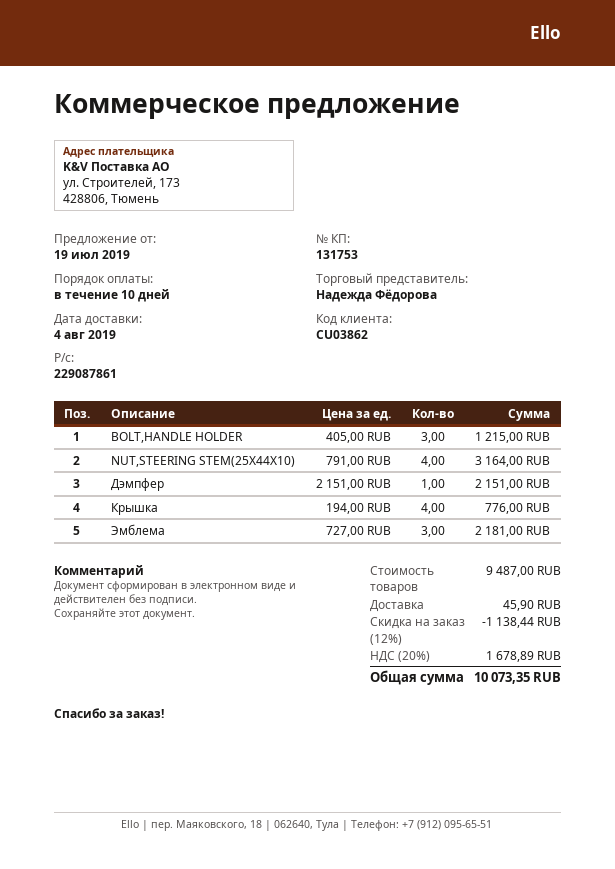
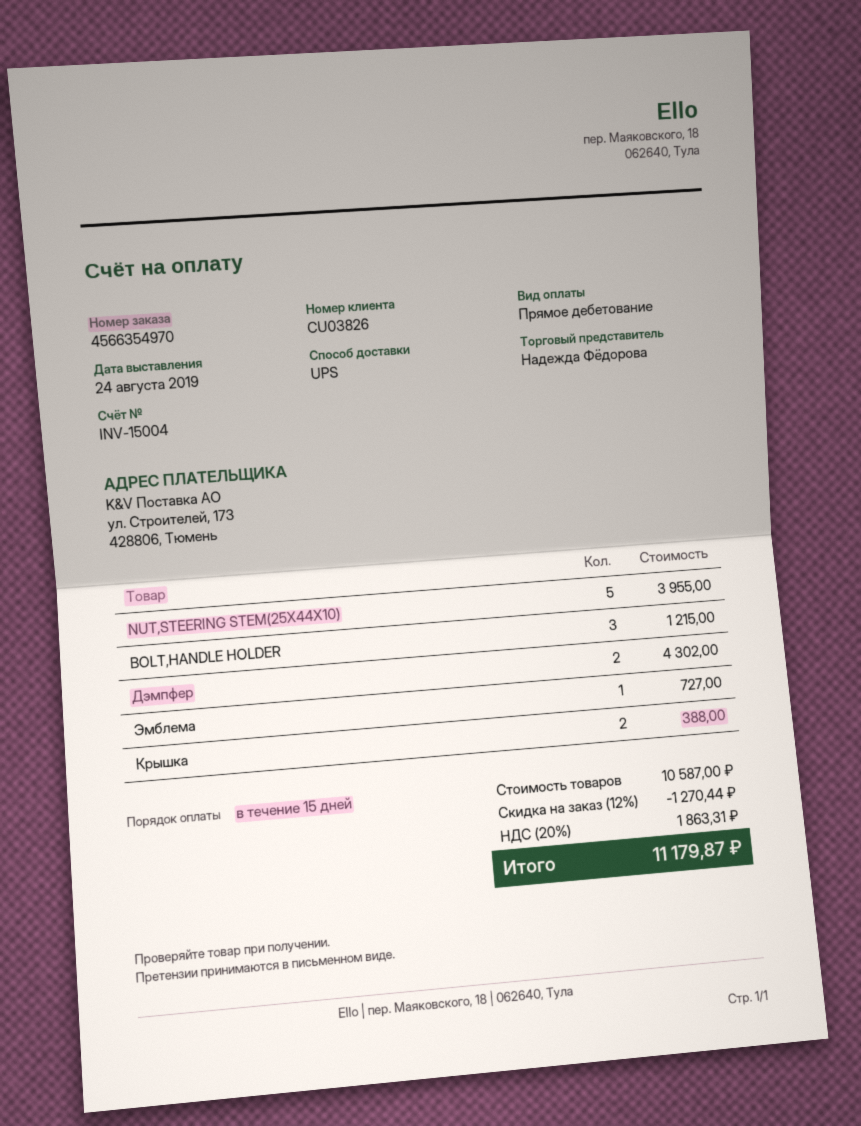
payment terms: 10 days -> 15 days
customer number: CU03862 -> CU03826
NUT,STEERING STEM(25X44X10): 4 for 3164.00 -> 5 for 3955.00
Дэмпфер: 1 for 2151.00 -> 2 for 4302.00
Крышка: 4 for 776.00 -> 2 for 388.00
Эмблема: 3 for 2181.00 -> 1 for 727.00
subtotal: 9487.00 -> 10587.00
discount: 12% = 1138.44 -> 12% = 1270.44
shipping: 45.90 -> none
tax: 20% = 1678.89 -> 20% = 1863.31
total: 10073.35 -> 11179.87

